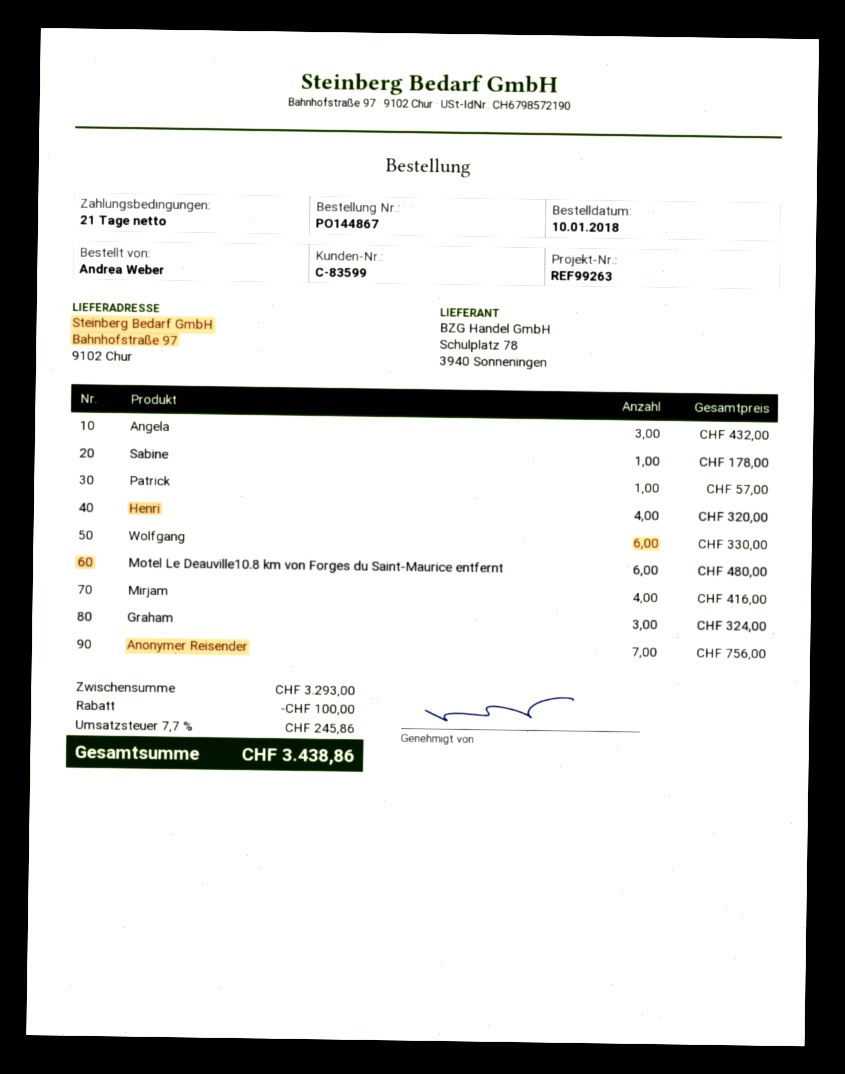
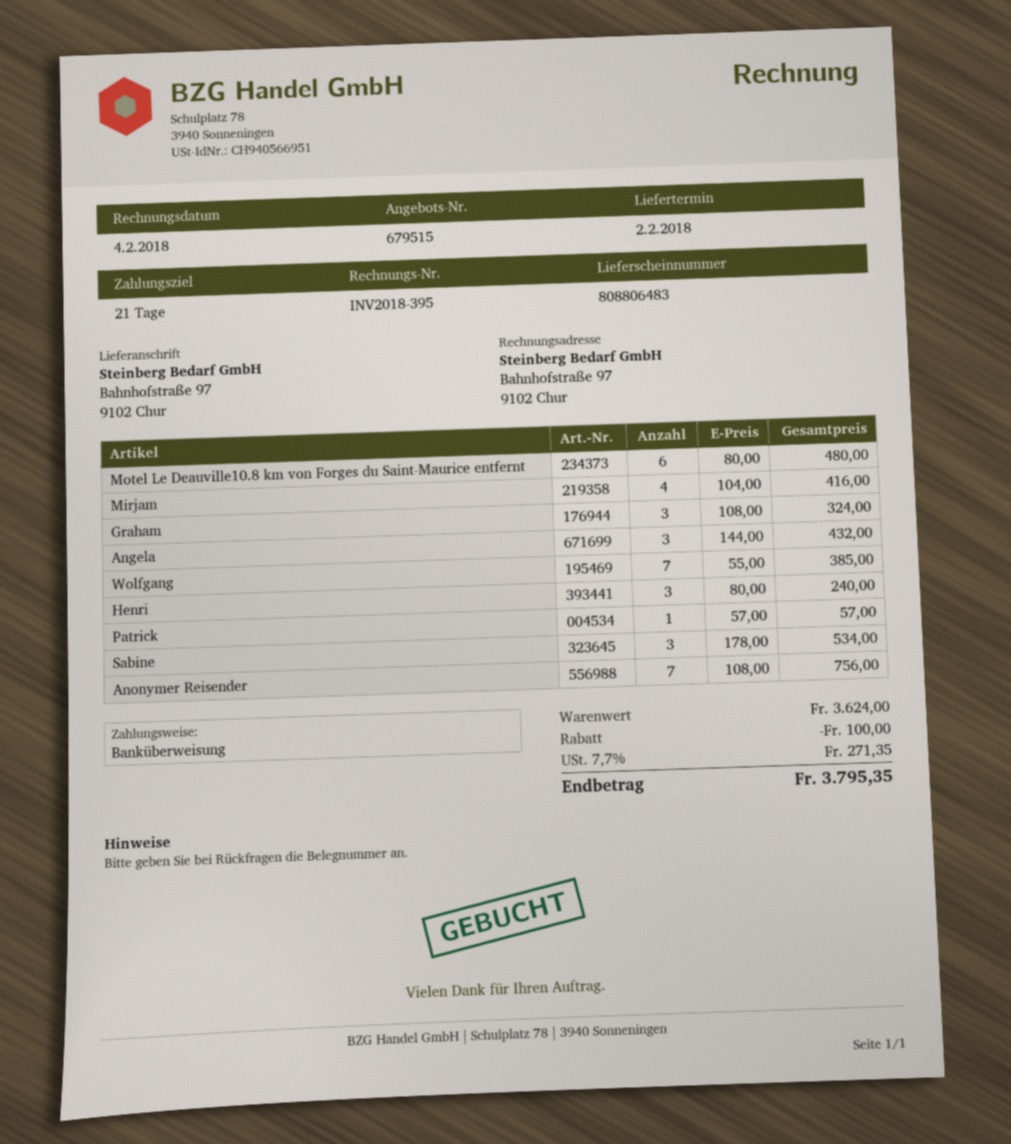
Sabine: 1 for 178.00 -> 3 for 534.00
Henri: 4 for 320.00 -> 3 for 240.00
Wolfgang: 6 for 330.00 -> 7 for 385.00
subtotal: 3293.00 -> 3624.00
tax: 7.7% = 245.86 -> 7.7% = 271.35
total: 3438.86 -> 3795.35

